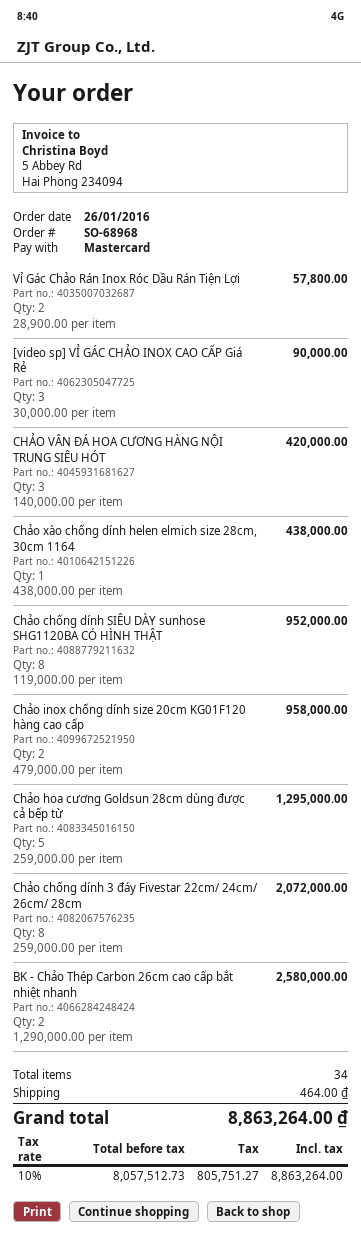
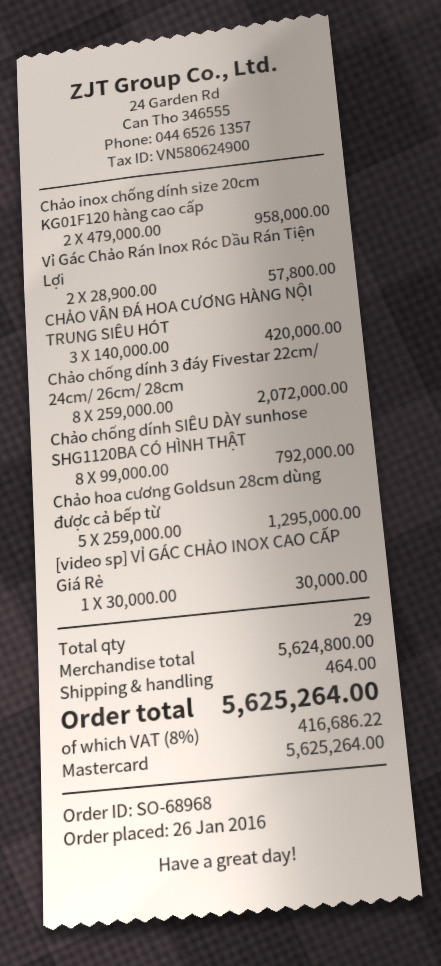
[video sp] VỈ GÁC CHẢO INOX CAO CẤP Giá Rẻ: 3 x 30000.00 = 90000.00 -> 1 x 30000.00 = 30000.00
Chảo xào chống dính helen elmich size 28cm, 30cm 1164: 1 x 438000.00 = 438000.00 -> none
Chảo chống dính SIÊU DÀY sunhose SHG1120BA CÓ HÌNH THẬT: 8 x 119000.00 = 952000.00 -> 8 x 99000.00 = 792000.00
BK - Chảo Thép Carbon 26cm cao cấp bắt nhiệt nhanh: 2 x 1290000.00 = 2580000.00 -> none
total quantity: 34 -> 29
tax: 10% = 805751.27 -> 8% = 416686.22
total: 8863264.00 -> 5625264.00

